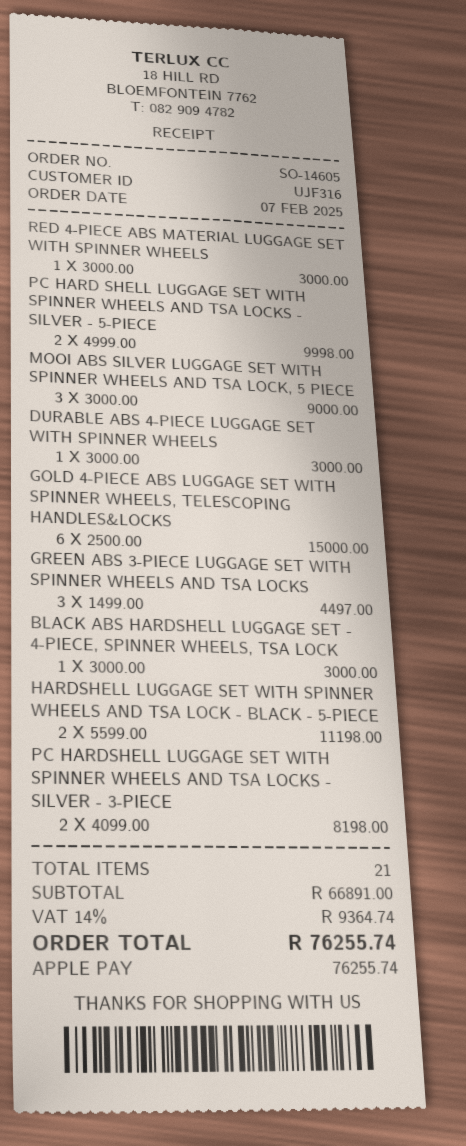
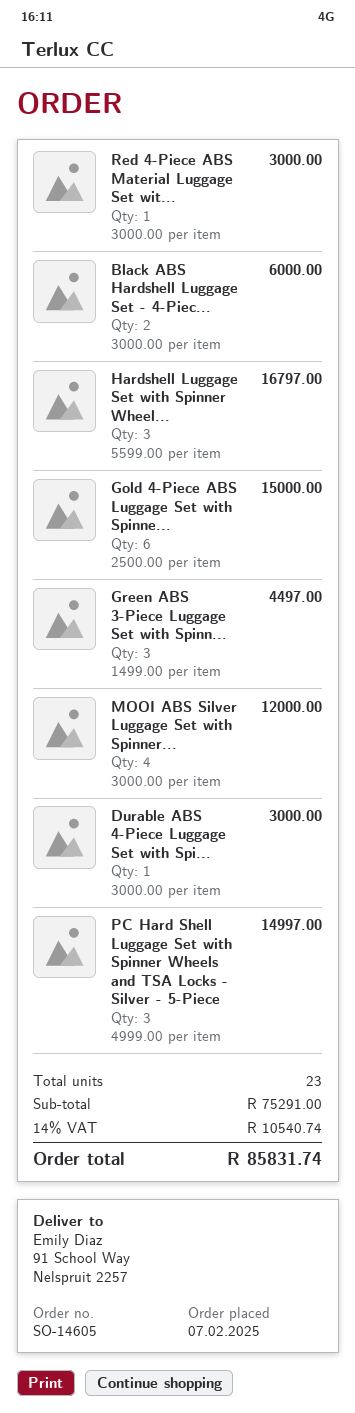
PC HARD SHELL LUGGAGE SET WITH SPINNER WHEELS AND TSA LOCKS - SILVER - 5-PIECE: 2 x 4999.00 = 9998.00 -> 3 x 4999.00 = 14997.00
MOOI ABS SILVER LUGGAGE SET WITH SPINNER WHEELS AND TSA LOCK, 5 PIECE: 3 x 3000.00 = 9000.00 -> 4 x 3000.00 = 12000.00
BLACK ABS HARDSHELL LUGGAGE SET - 4-PIECE, SPINNER WHEELS, TSA LOCK: 1 x 3000.00 = 3000.00 -> 2 x 3000.00 = 6000.00
HARDSHELL LUGGAGE SET WITH SPINNER WHEELS AND TSA LOCK - BLACK - 5-PIECE: 2 x 5599.00 = 11198.00 -> 3 x 5599.00 = 16797.00
PC HARDSHELL LUGGAGE SET WITH SPINNER WHEELS AND TSA LOCKS - SILVER - 3-PIECE: 2 x 4099.00 = 8198.00 -> none
total quantity: 21 -> 23
subtotal: 66891.00 -> 75291.00
tax: 14% = 9364.74 -> 14% = 10540.74
total: 76255.74 -> 85831.74

